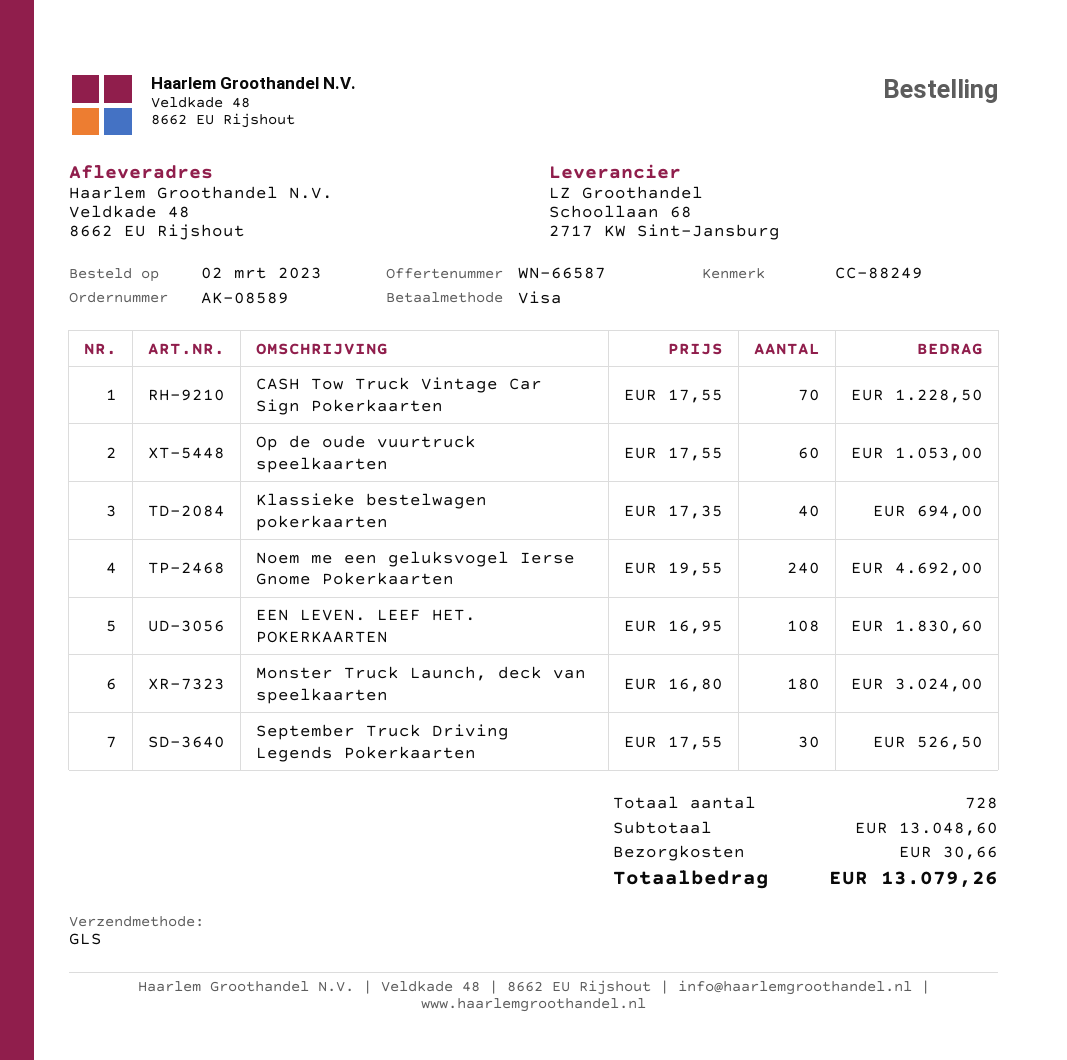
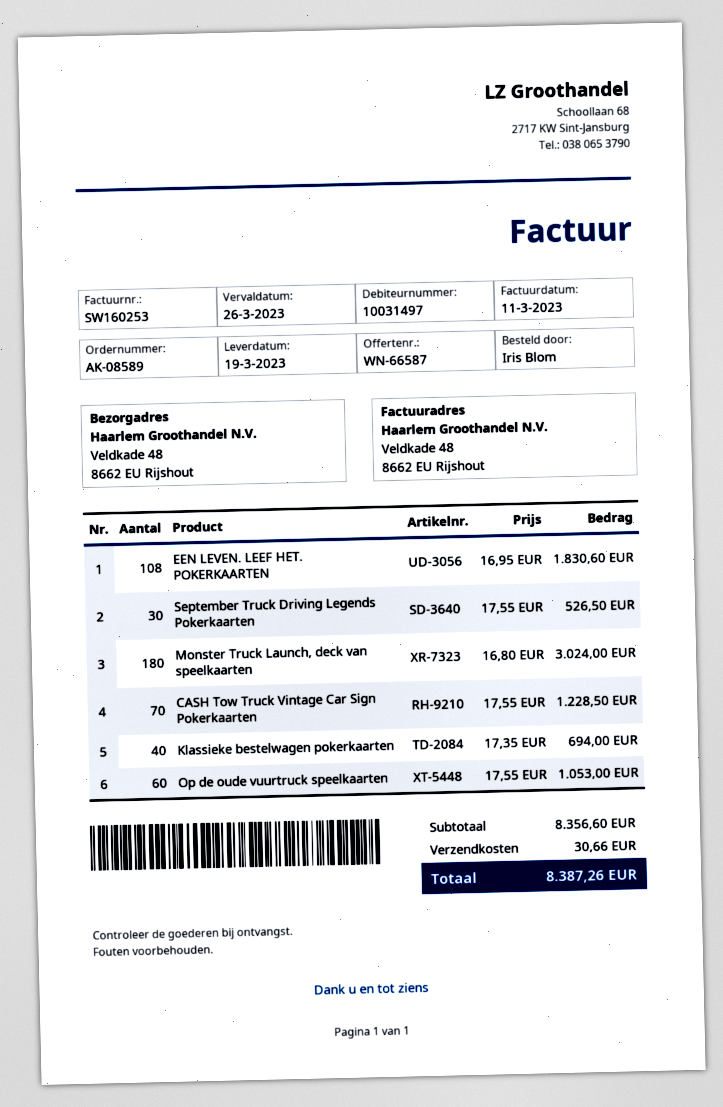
Noem me een geluksvogel Ierse Gnome Pokerkaarten: 240 x 19.55 = 4692.00 -> none
subtotal: 13048.60 -> 8356.60
total: 13079.26 -> 8387.26

